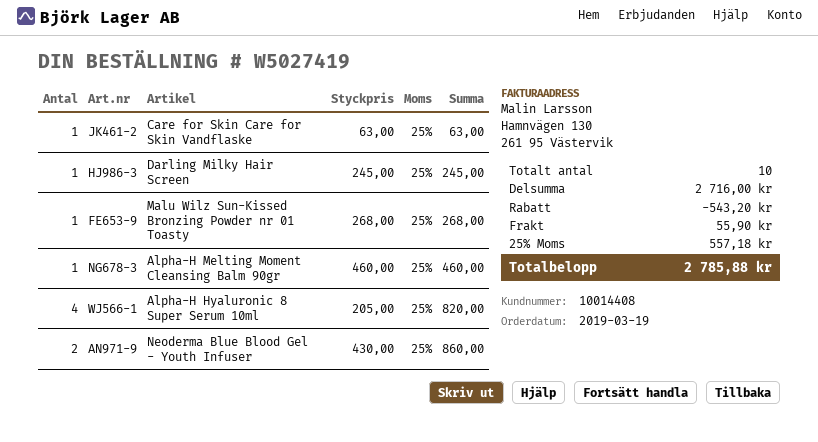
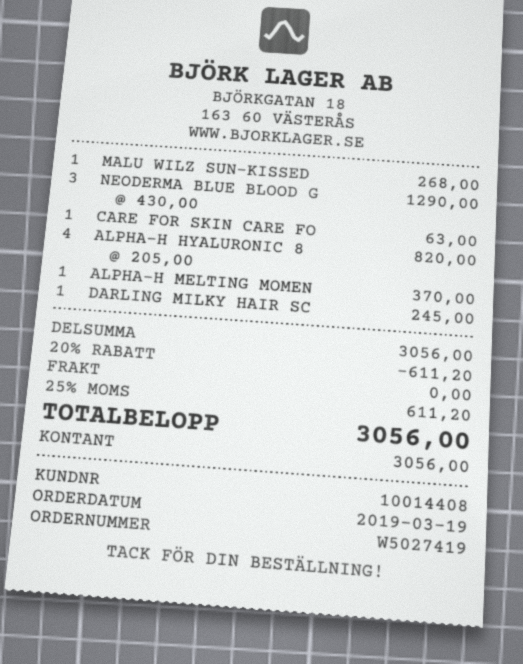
Alpha-H Melting Moment Cleansing Balm 90gr: 1 x 460.00 = 460.00 -> 1 x 370.00 = 370.00
Neoderma Blue Blood Gel - Youth Infuser: 2 x 430.00 = 860.00 -> 3 x 430.00 = 1290.00
subtotal: 2716.00 -> 3056.00
discount: 543.20 -> 611.20
shipping: 55.90 -> 0.00
tax: 25% = 557.18 -> 25% = 611.20
total: 2785.88 -> 3056.00

